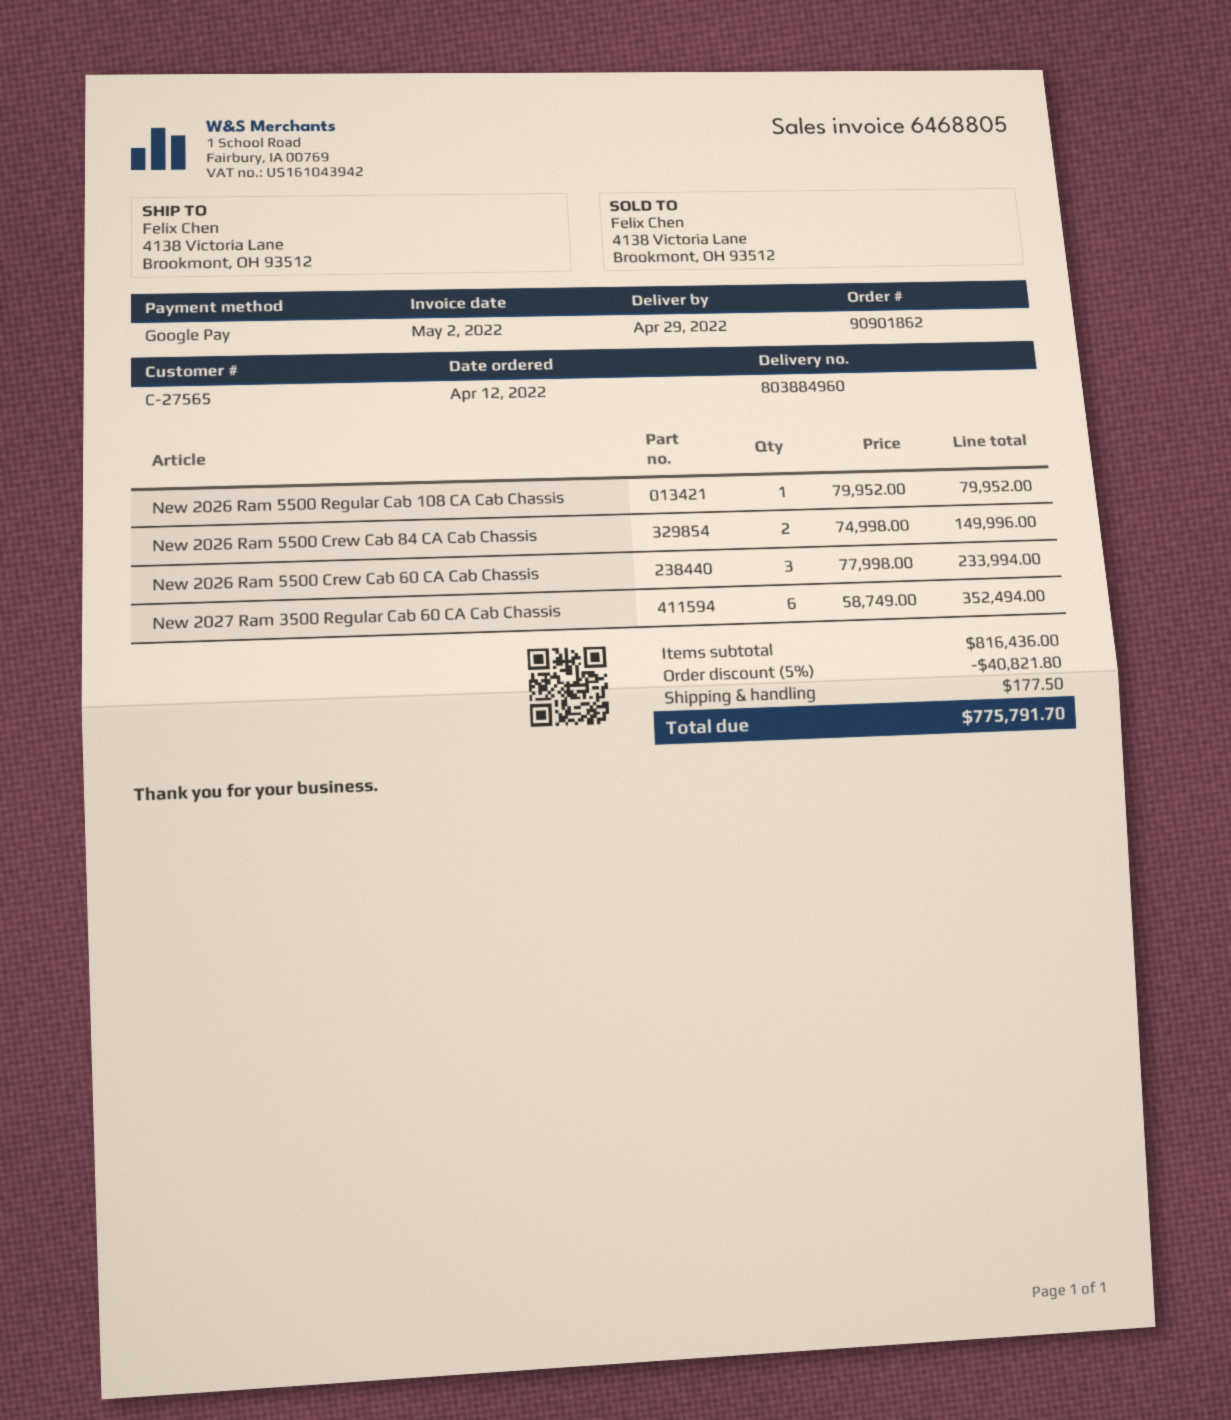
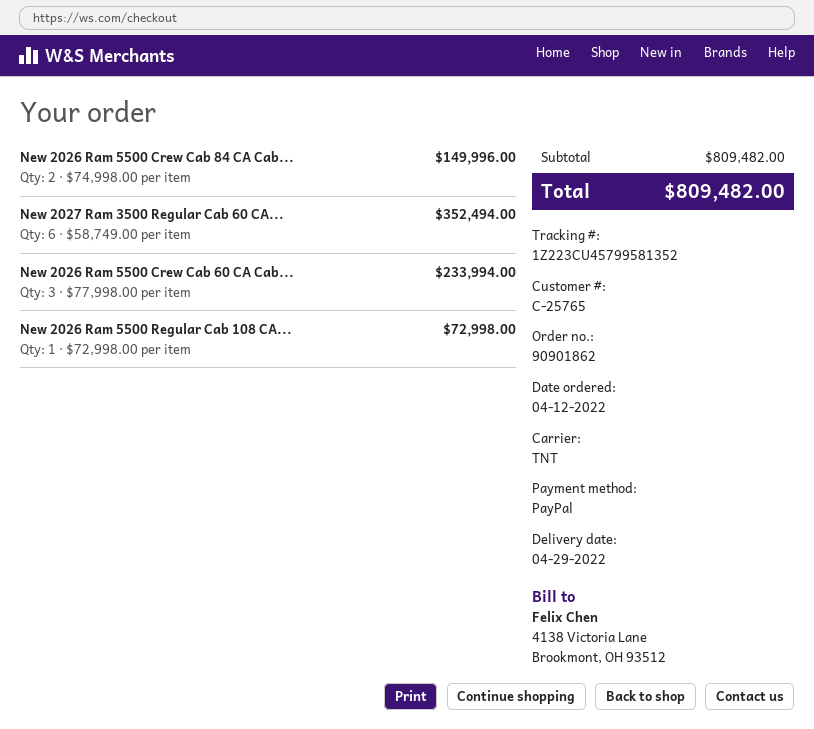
customer number: C-27565 -> C-25765
payment method: Google Pay -> PayPal
New 2026 Ram 5500 Regular Cab 108 CA Cab Chassis: 1 x 79952.00 = 79952.00 -> 1 x 72998.00 = 72998.00
subtotal: 816436.00 -> 809482.00
discount: 5% = 40821.80 -> none
shipping: 177.50 -> none
total: 775791.70 -> 809482.00

